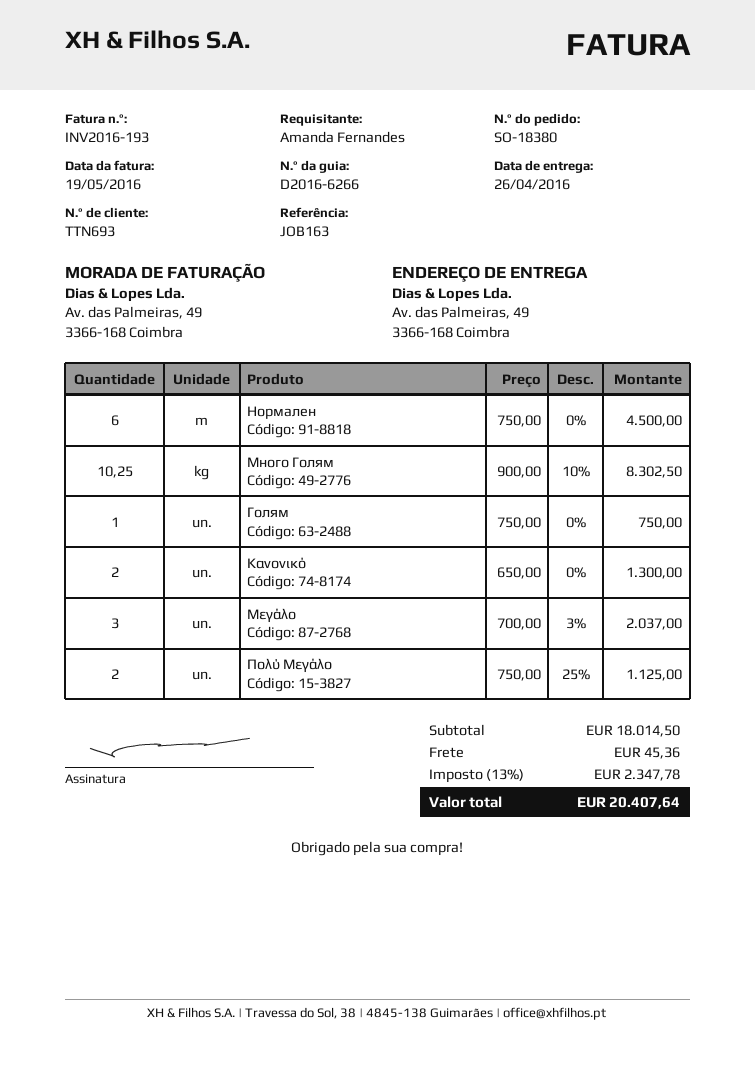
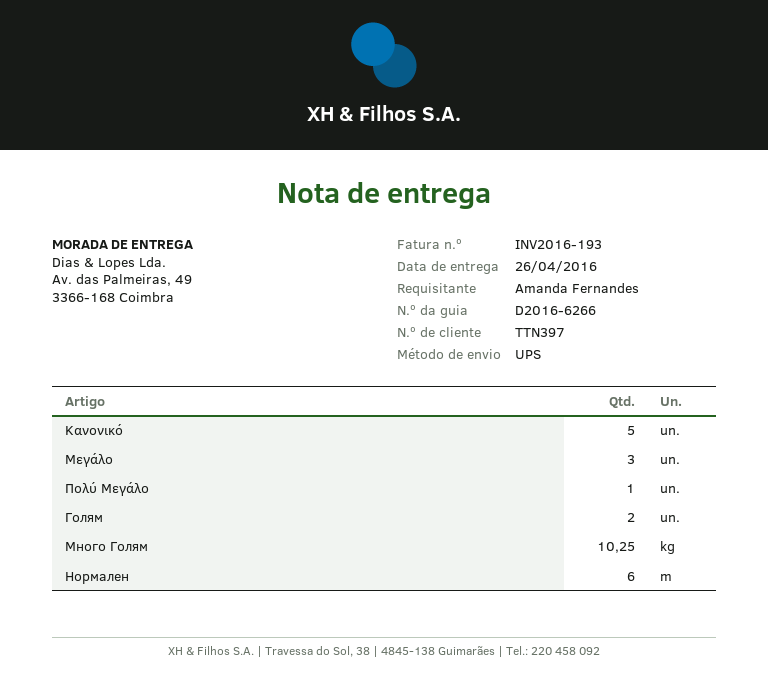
customer number: TTN693 -> TTN397
Голям: 1 -> 2
Κανονικό: 2 -> 5
Πολύ Μεγάλο: 2 -> 1

